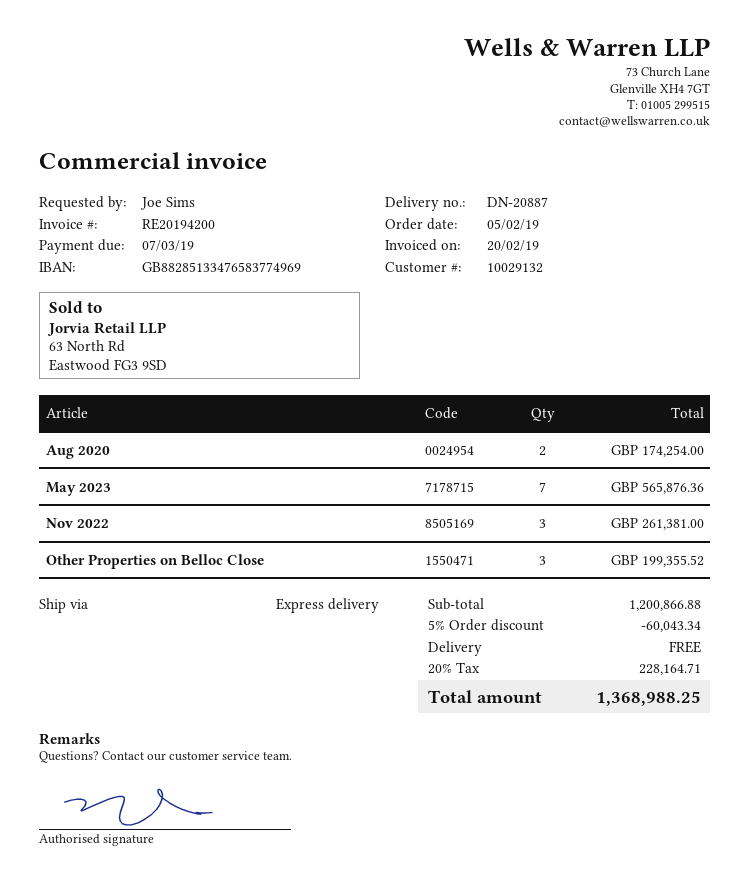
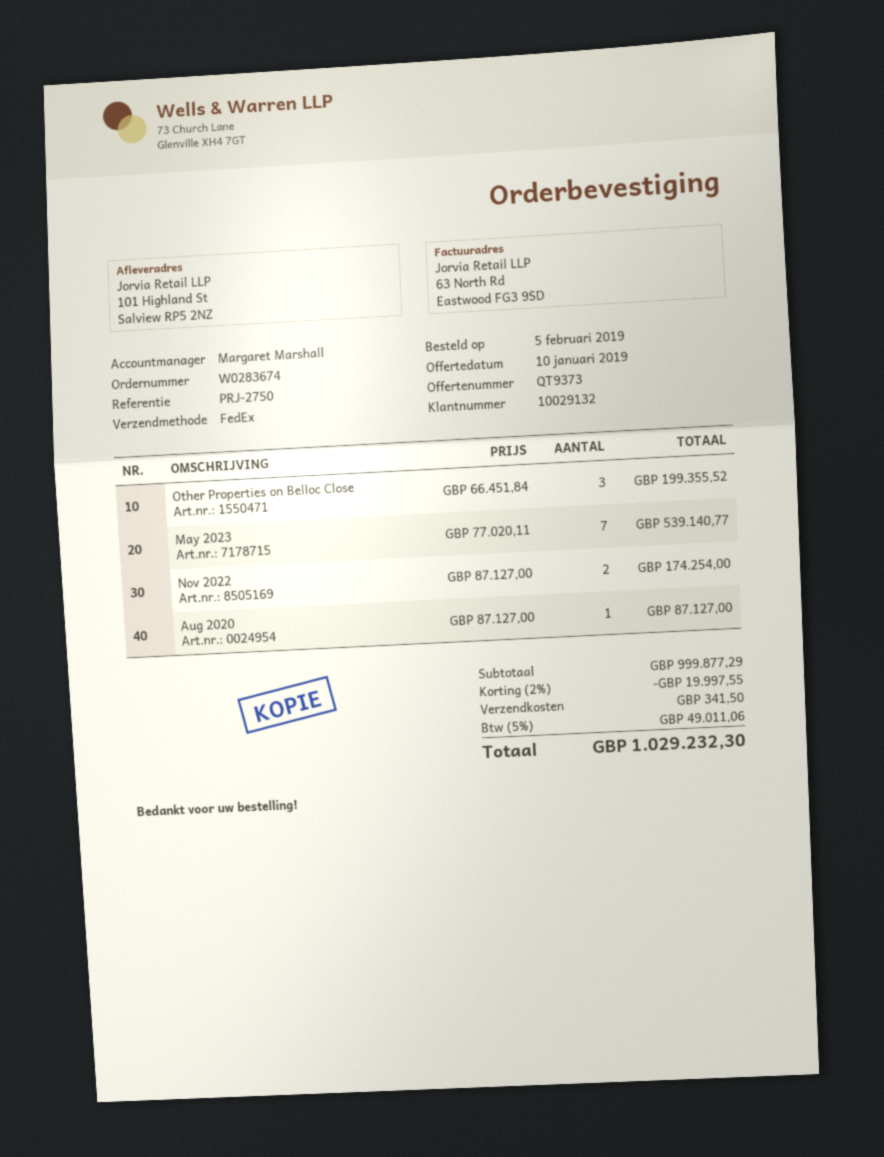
shipping method: express -> FedEx
Aug 2020: 2 for 174254.00 -> 1 for 87127.00
May 2023: 7 for 565876.36 -> 7 for 539140.77
Nov 2022: 3 for 261381.00 -> 2 for 174254.00
subtotal: 1200866.88 -> 999877.29
discount: 5% = 60043.34 -> 2% = 19997.55
shipping: 0.00 -> 341.50
tax: 20% = 228164.71 -> 5% = 49011.06
total: 1368988.25 -> 1029232.30

